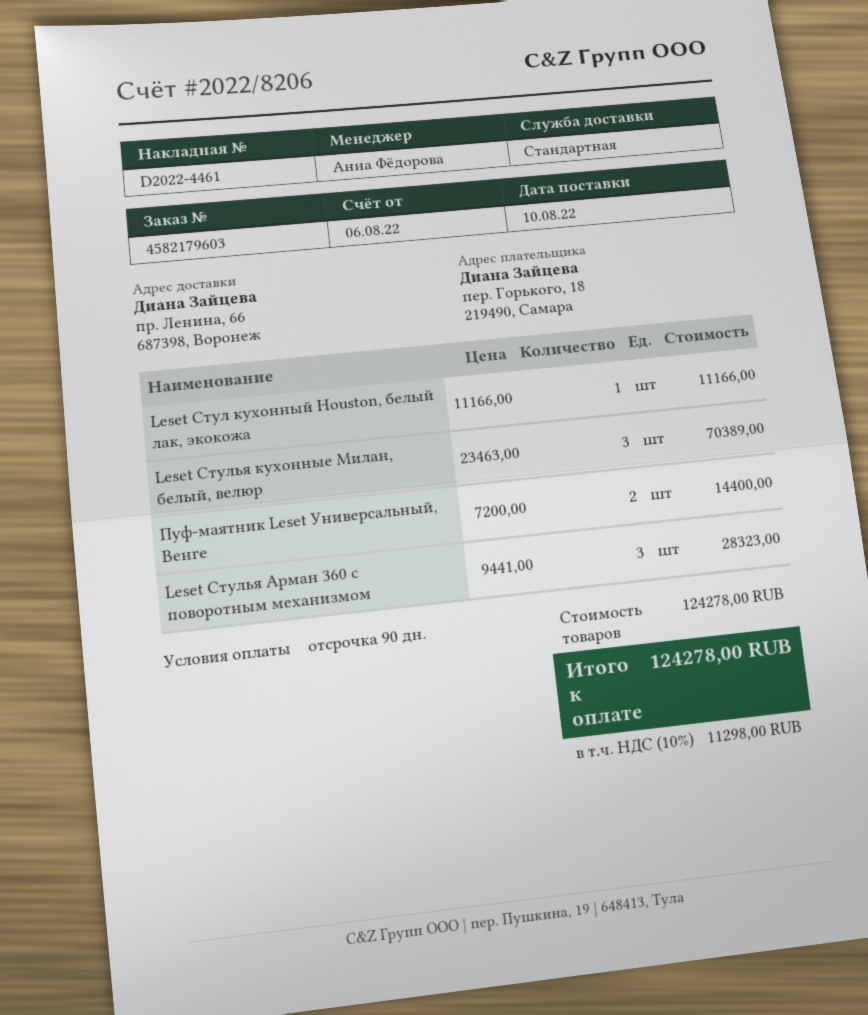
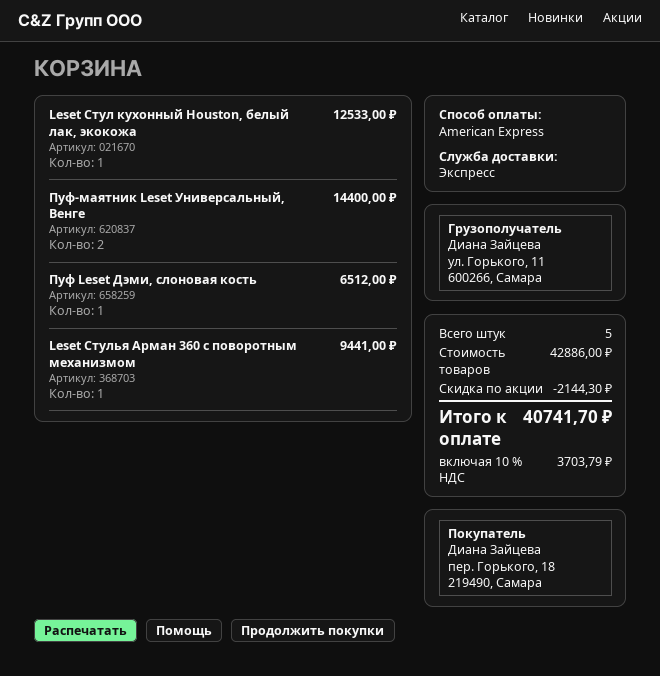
shipping method: standard -> express
ship to: пр. Ленина, 66, 687398, Воронеж -> ул. Горького, 11, 600266, Самара
Leset Стул кухонный Houston, белый лак, экокожа: 1 for 11166.00 -> 1 for 12533.00
Leset Стулья кухонные Милан, белый, велюр: 3 for 70389.00 -> none
Leset Стулья Арман 360 с поворотным механизмом: 3 for 28323.00 -> 1 for 9441.00
Пуф Leset Дэми, слоновая кость: none -> 1 for 6512.00
subtotal: 124278.00 -> 42886.00
discount: none -> 2144.30
tax: 10% = 11298.00 -> 10% = 3703.79
total: 124278.00 -> 40741.70

